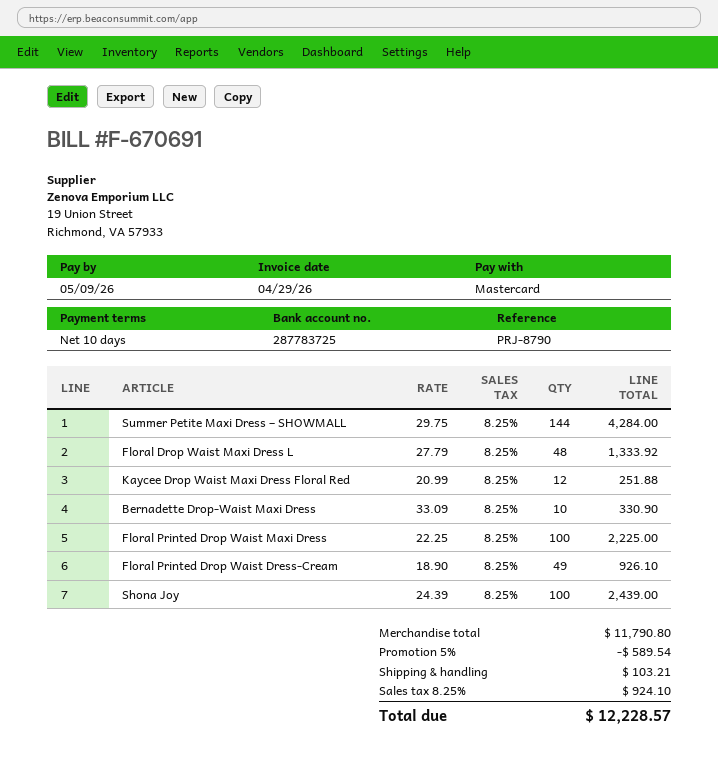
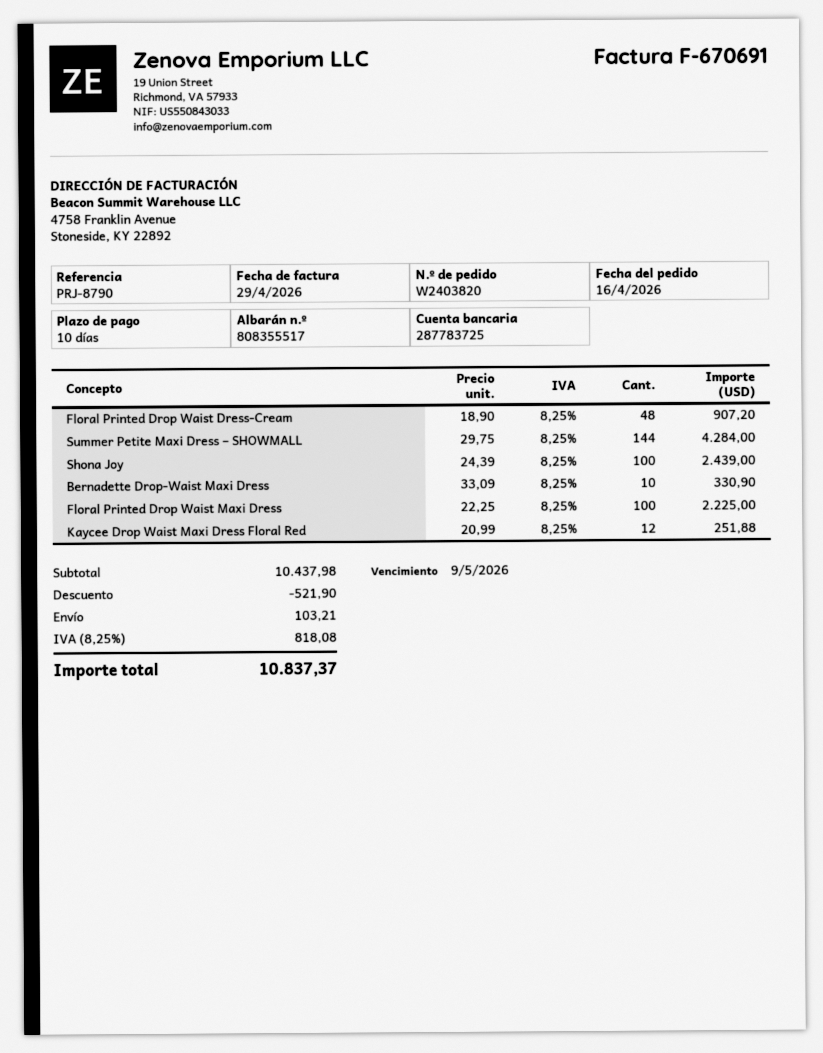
Floral Drop Waist Maxi Dress L: 48 x 27.79 = 1333.92 -> none
Floral Printed Drop Waist Dress-Cream: 49 x 18.90 = 926.10 -> 48 x 18.90 = 907.20
subtotal: 11790.80 -> 10437.98
discount: 589.54 -> 521.90
tax: 8.25% = 924.10 -> 8.25% = 818.08
total: 12228.57 -> 10837.37

